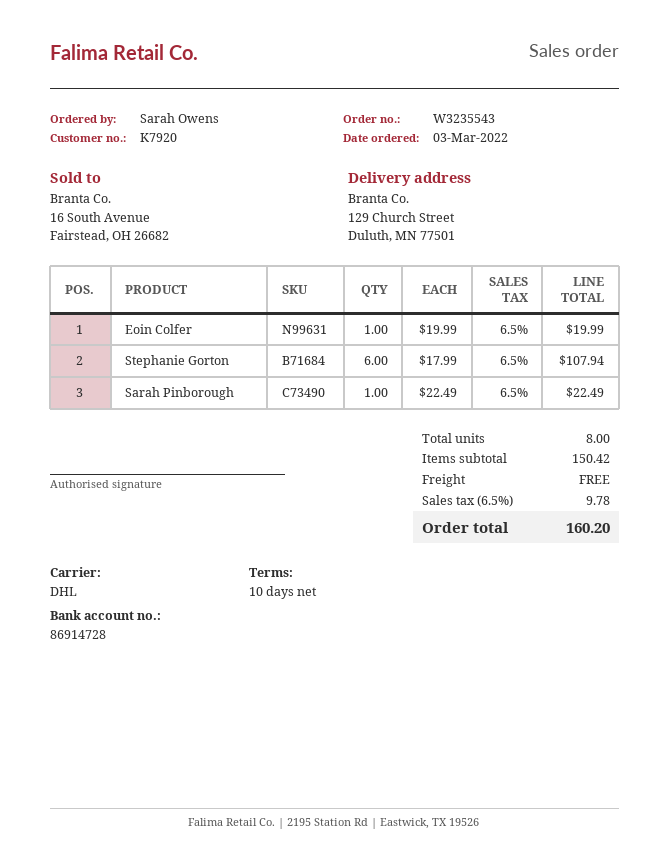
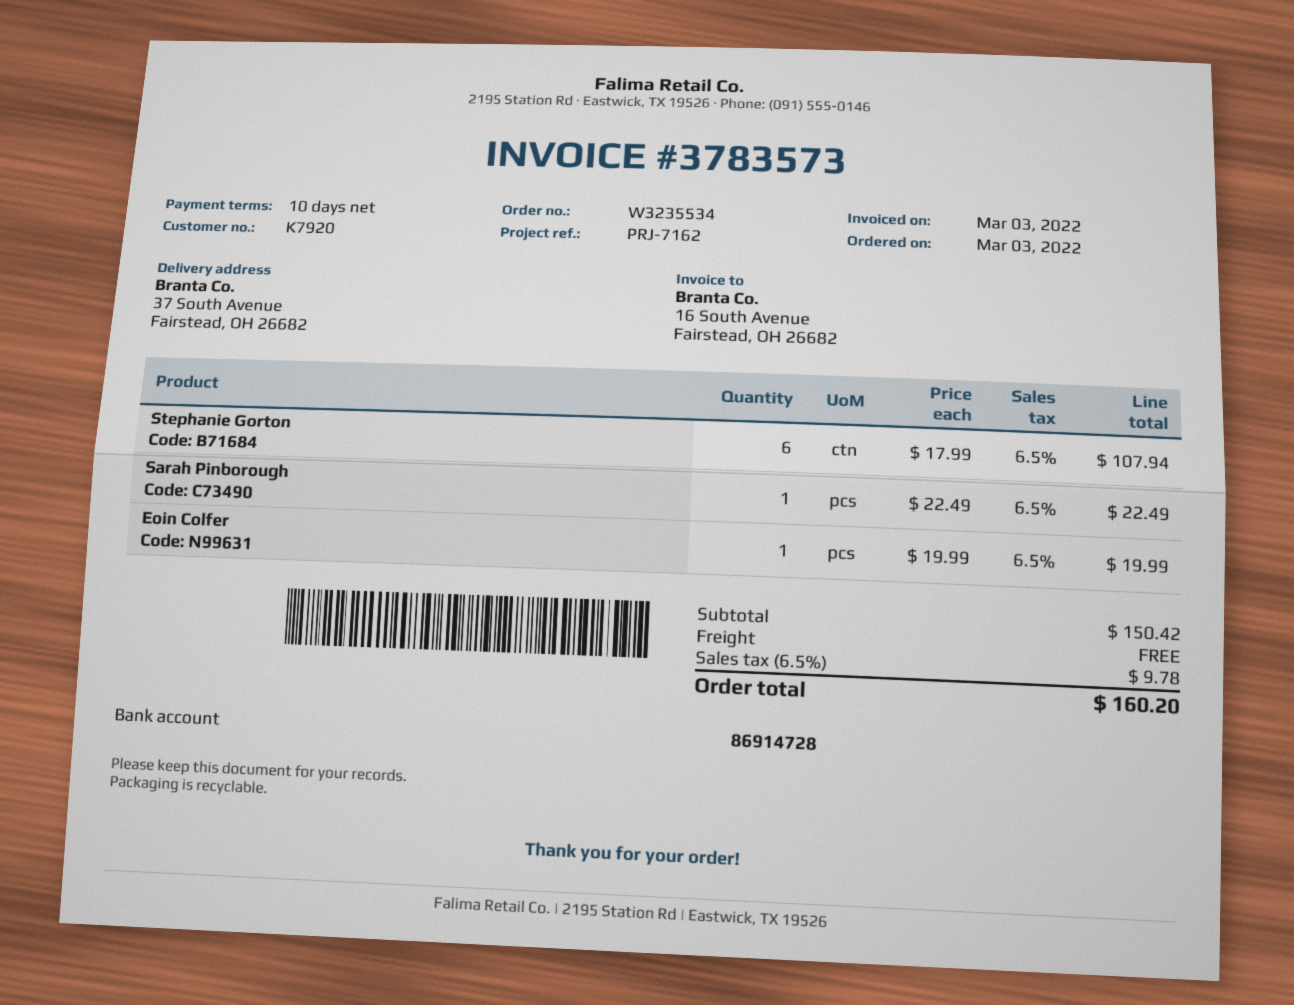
order number: W3235543 -> W3235534
ship to: 129 Church Street, Duluth, MN 77501 -> 37 South Avenue, Fairstead, OH 26682

